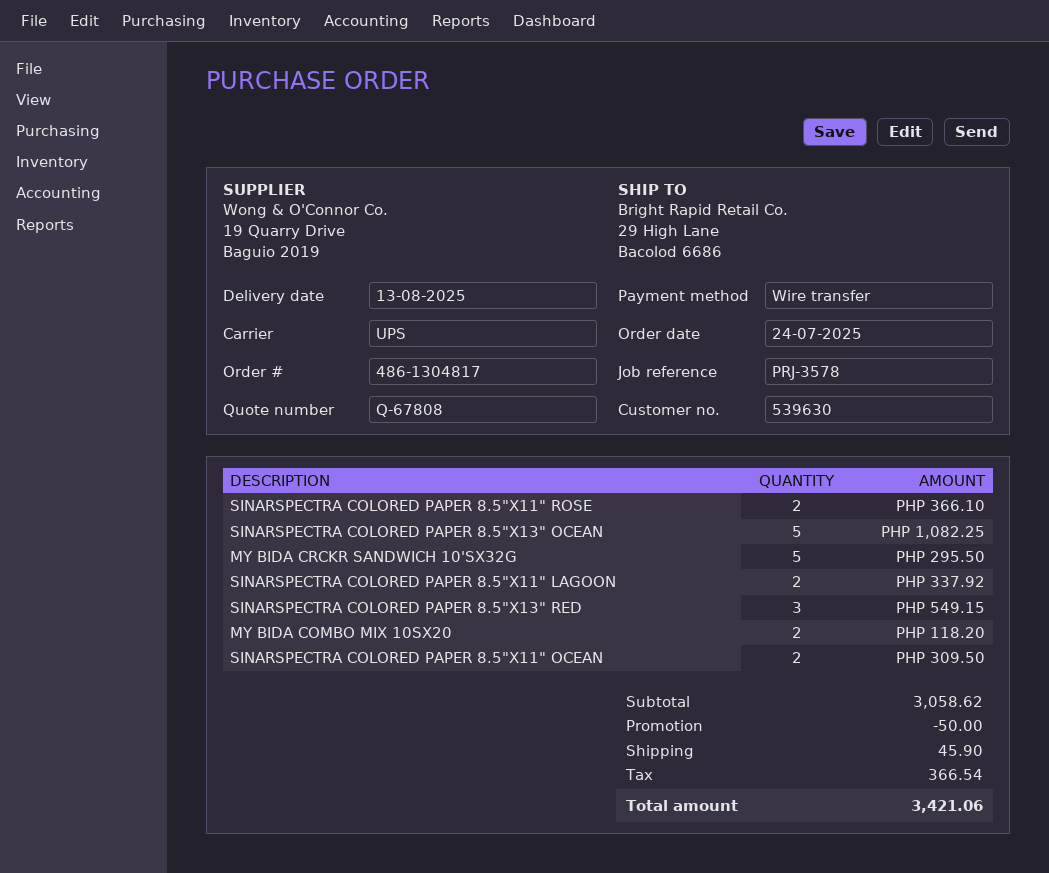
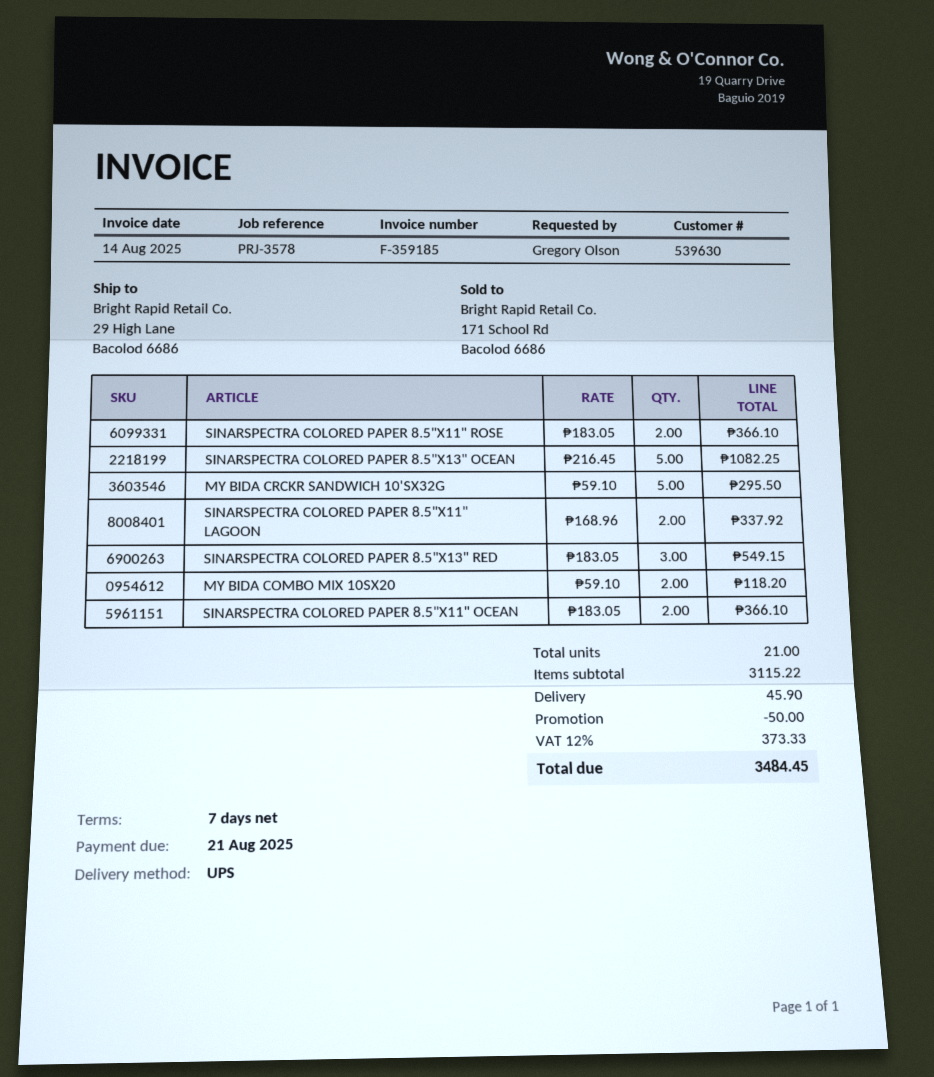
SINARSPECTRA COLORED PAPER 8.5"X11" OCEAN: 2 for 309.50 -> 2 for 366.10
subtotal: 3058.62 -> 3115.22
tax: 366.54 -> 373.33
total: 3421.06 -> 3484.45

